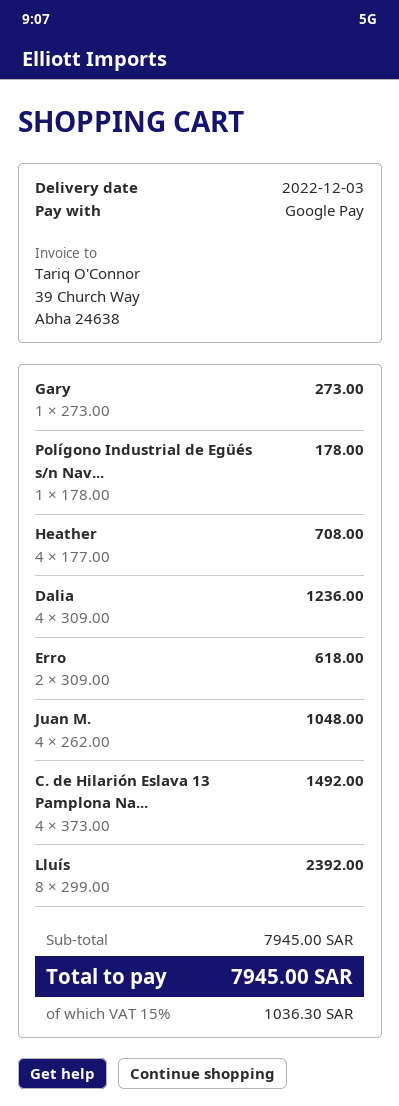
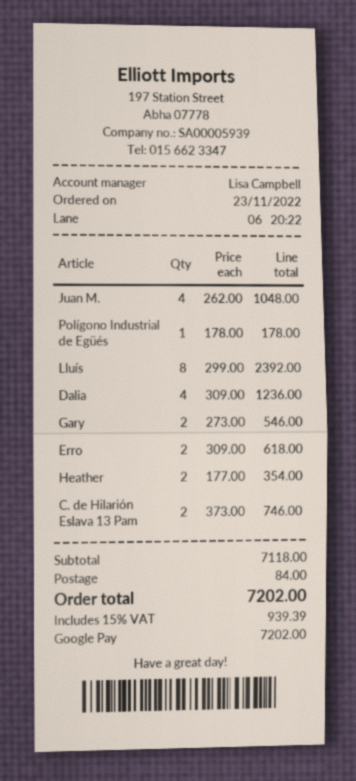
Gary: 1 x 273.00 = 273.00 -> 2 x 273.00 = 546.00
Heather: 4 x 177.00 = 708.00 -> 2 x 177.00 = 354.00
C. de Hilarión Eslava 13 Pamplona Na...: 4 x 373.00 = 1492.00 -> 2 x 373.00 = 746.00
subtotal: 7945.00 -> 7118.00
shipping: none -> 84.00
tax: 15% = 1036.30 -> 15% = 939.39
total: 7945.00 -> 7202.00

